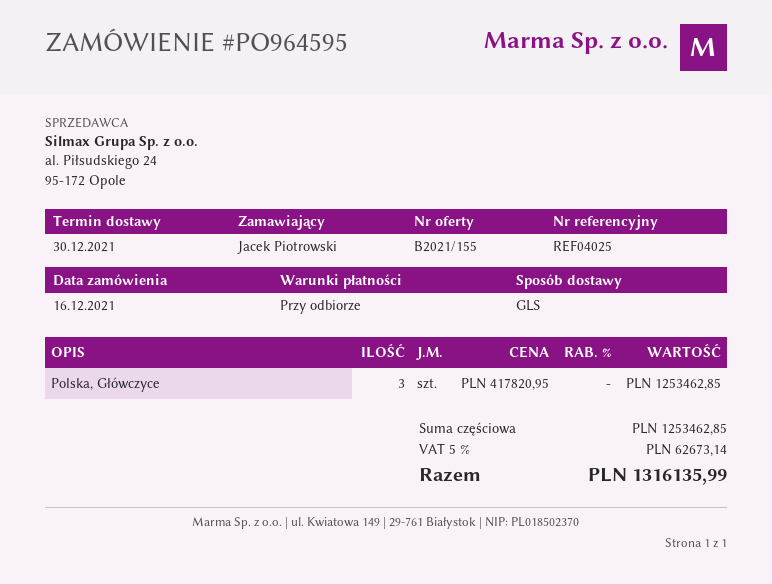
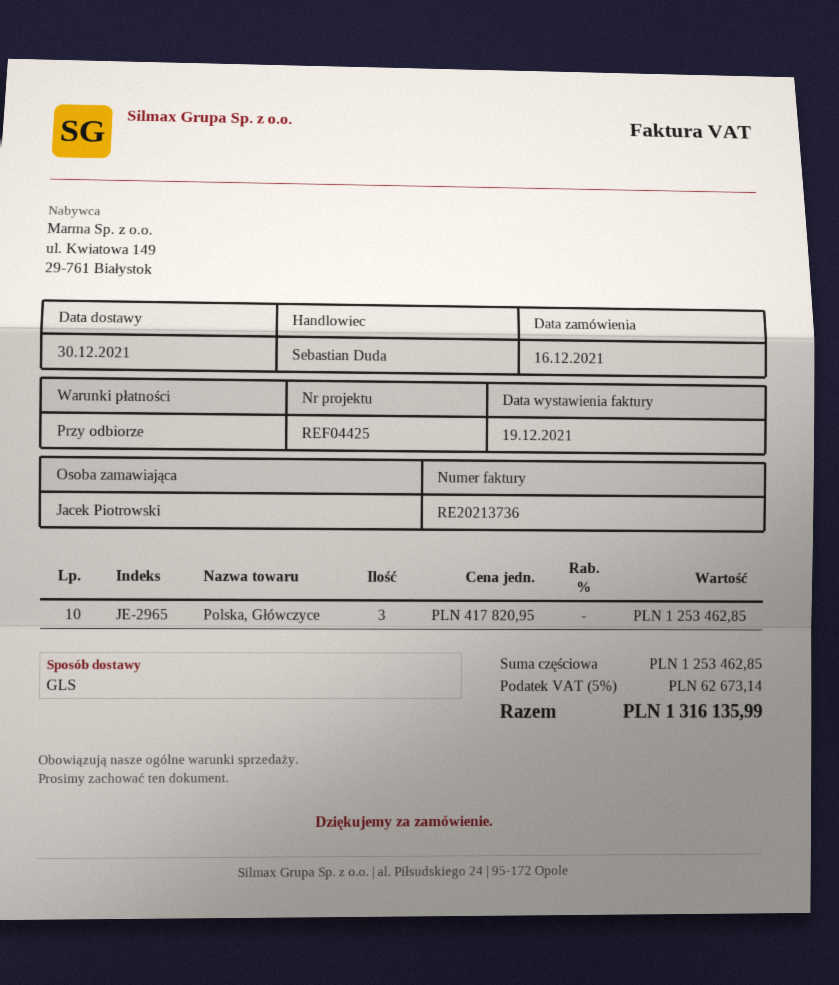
reference: REF04025 -> REF04425

